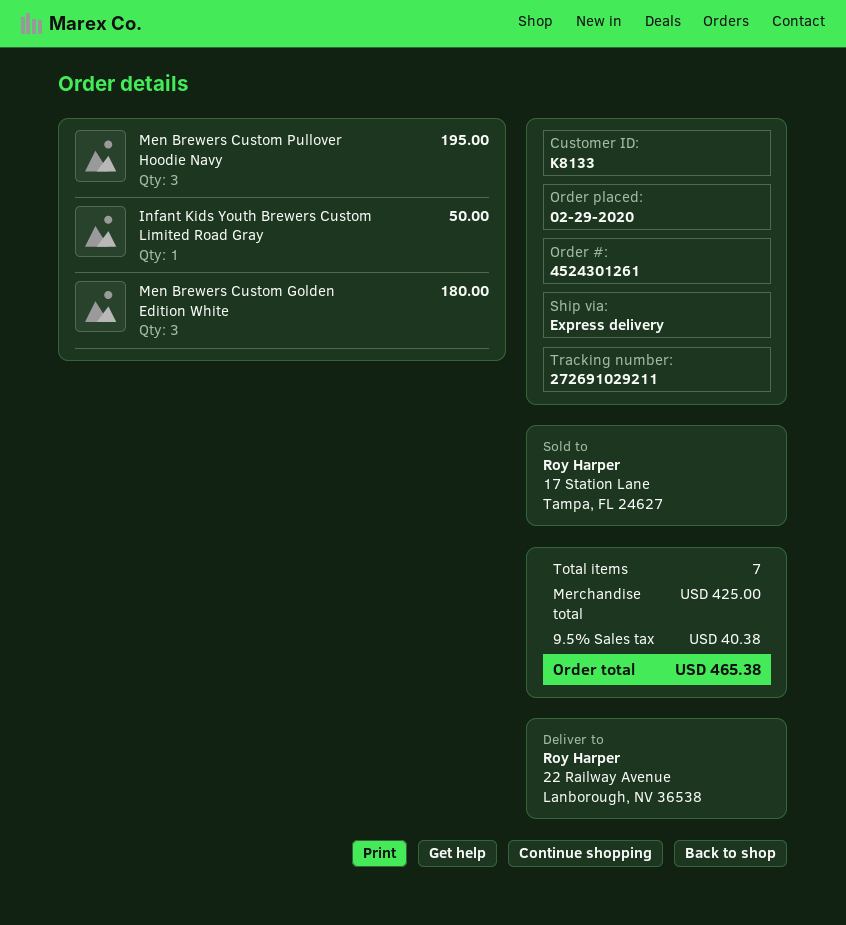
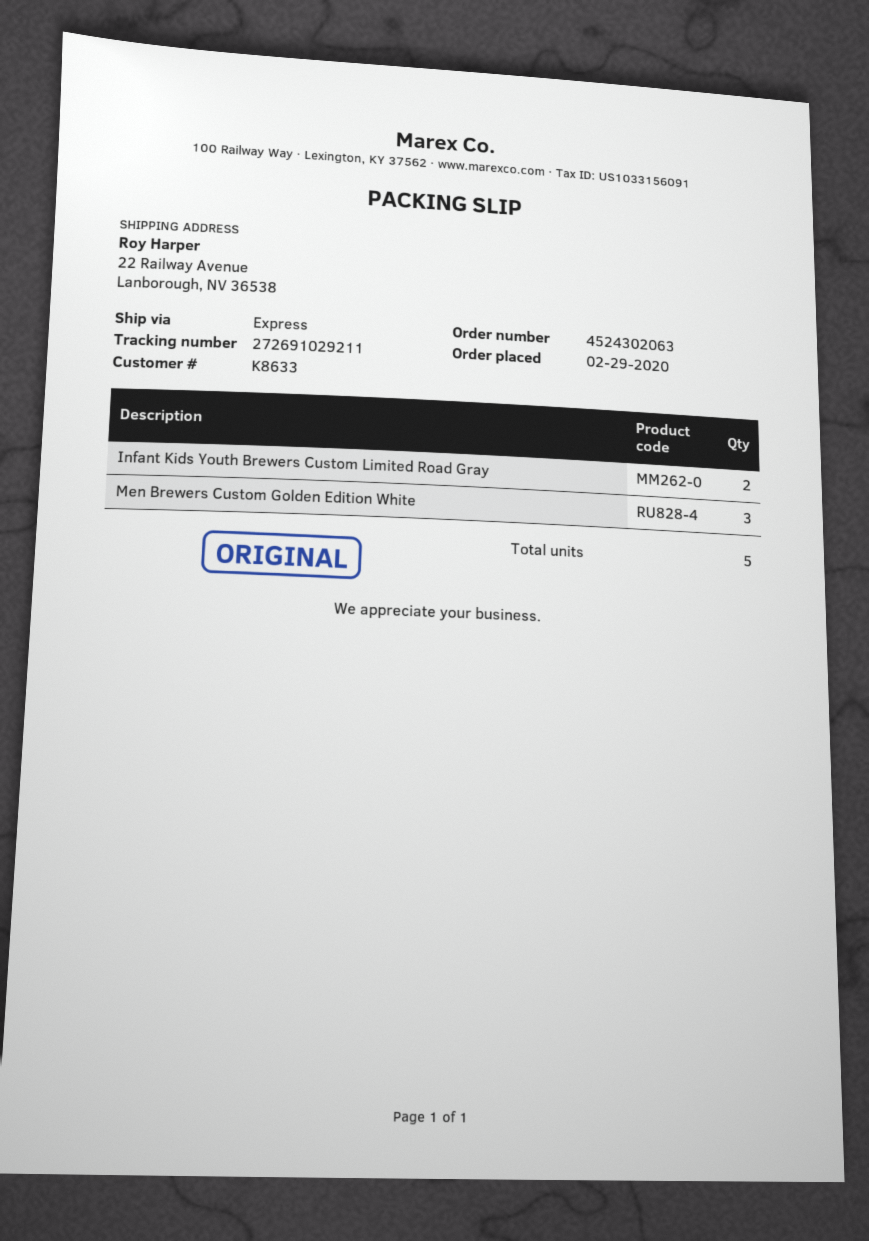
order number: 4524301261 -> 4524302063
customer number: K8133 -> K8633
Men Brewers Custom Pullover Hoodie Navy: 3 -> none
Infant Kids Youth Brewers Custom Limited Road Gray: 1 -> 2
total quantity: 7 -> 5

